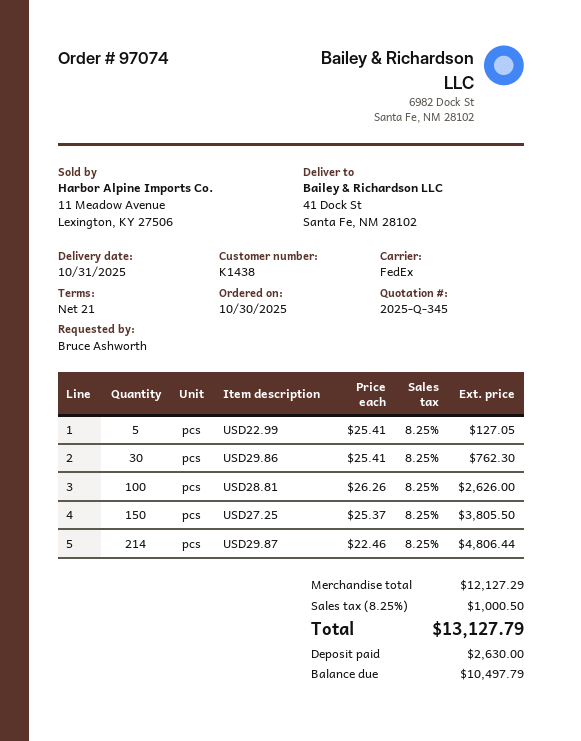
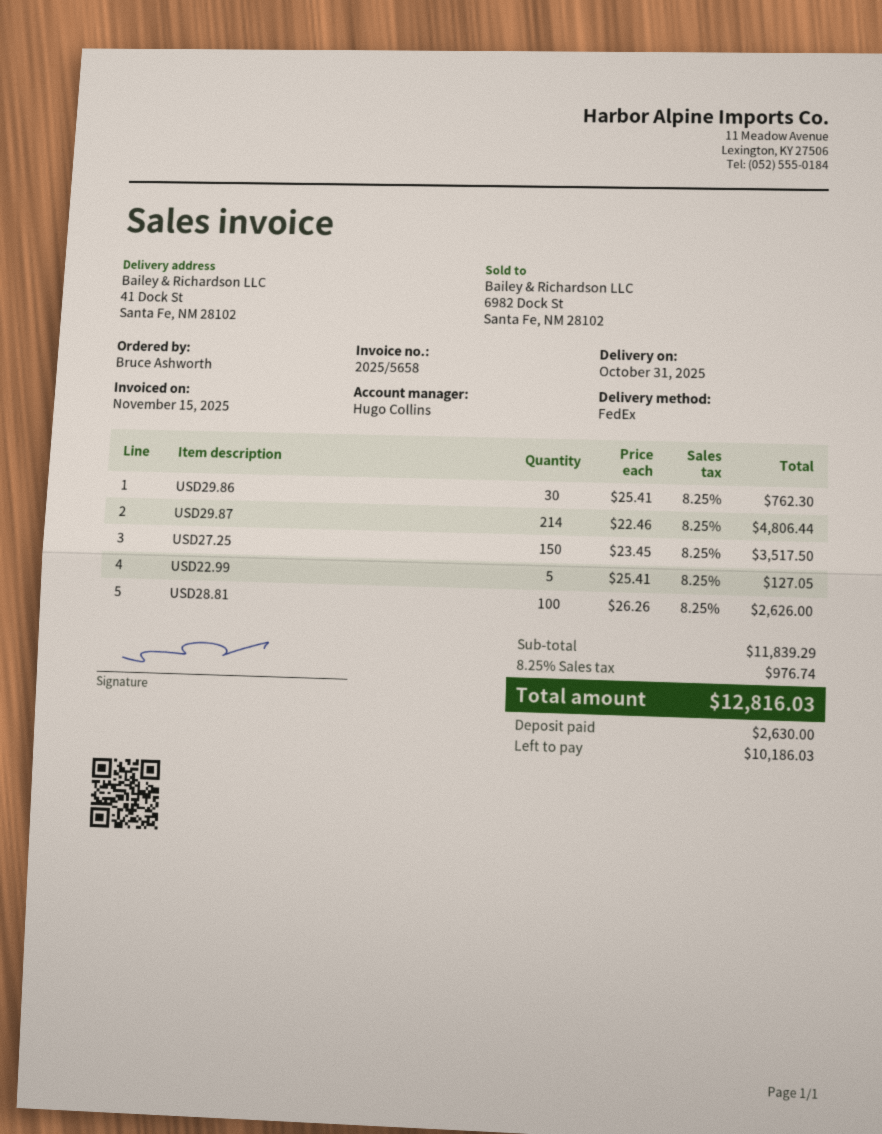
USD27.25: 150 x 25.37 = 3805.50 -> 150 x 23.45 = 3517.50
subtotal: 12127.29 -> 11839.29
tax: 8.25% = 1000.50 -> 8.25% = 976.74
total: 13127.79 -> 12816.03
balance: 10497.79 -> 10186.03

